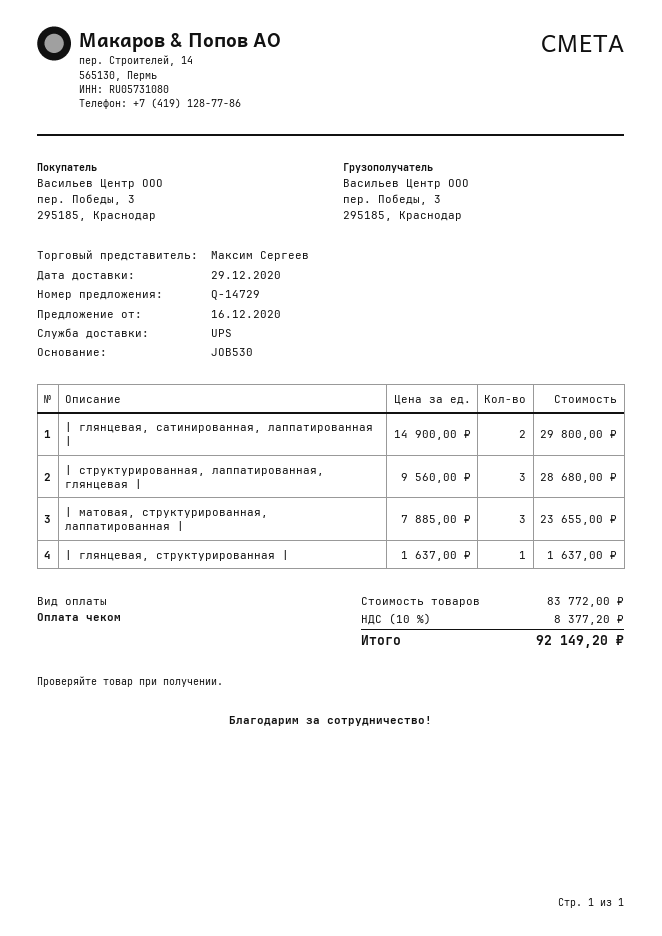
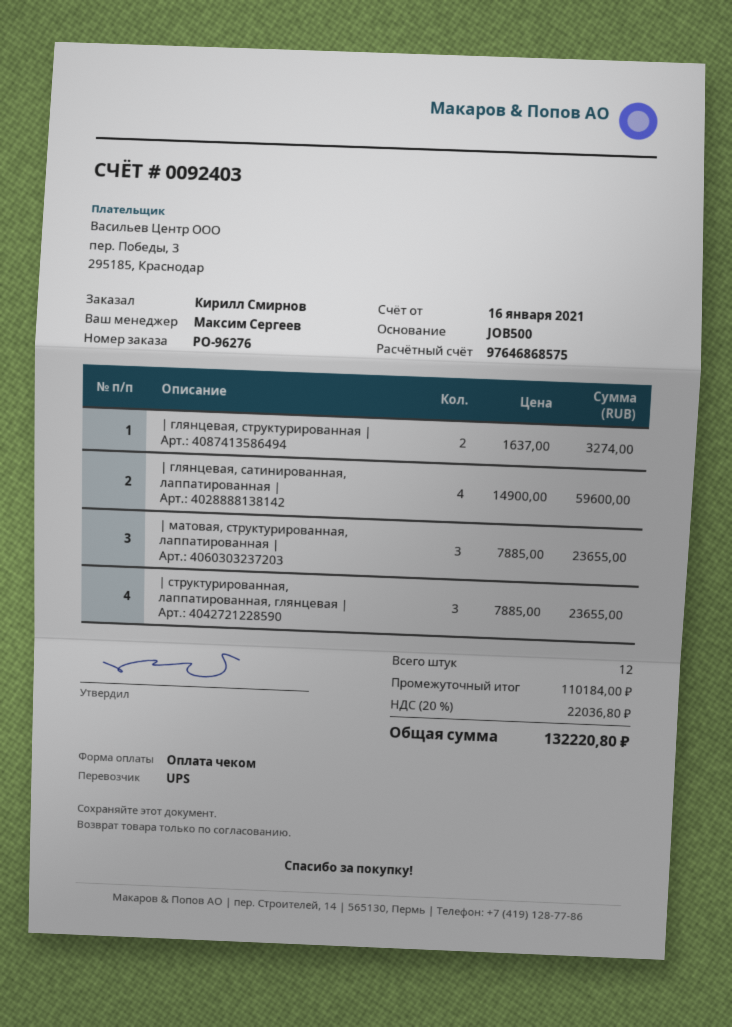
reference: JOB530 -> JOB500
| глянцевая, сатинированная, лаппатированная |: 2 x 14900.00 = 29800.00 -> 4 x 14900.00 = 59600.00
| структурированная, лаппатированная, глянцевая |: 3 x 9560.00 = 28680.00 -> 3 x 7885.00 = 23655.00
| глянцевая, структурированная |: 1 x 1637.00 = 1637.00 -> 2 x 1637.00 = 3274.00
subtotal: 83772.00 -> 110184.00
tax: 10% = 8377.20 -> 20% = 22036.80
total: 92149.20 -> 132220.80

